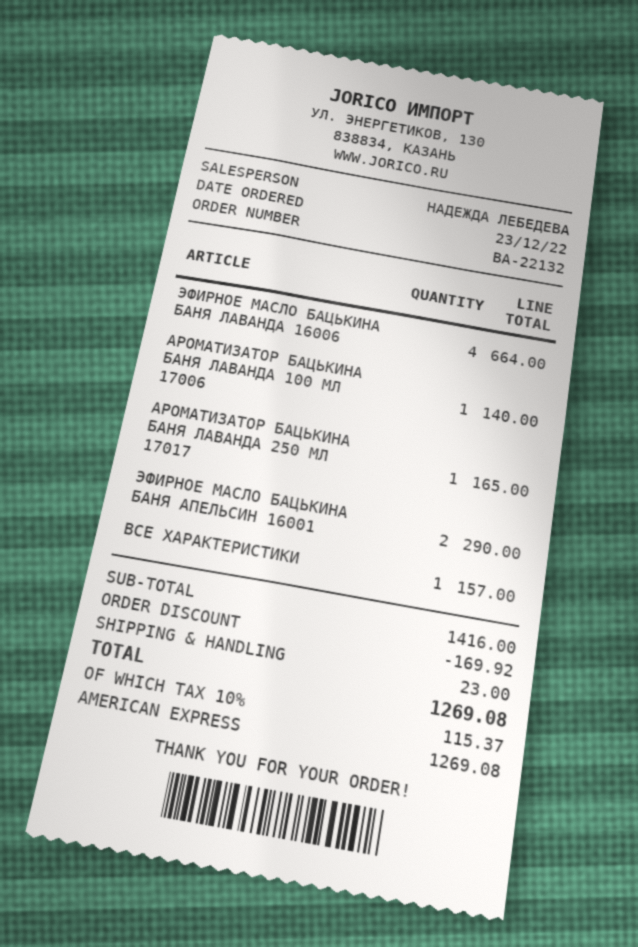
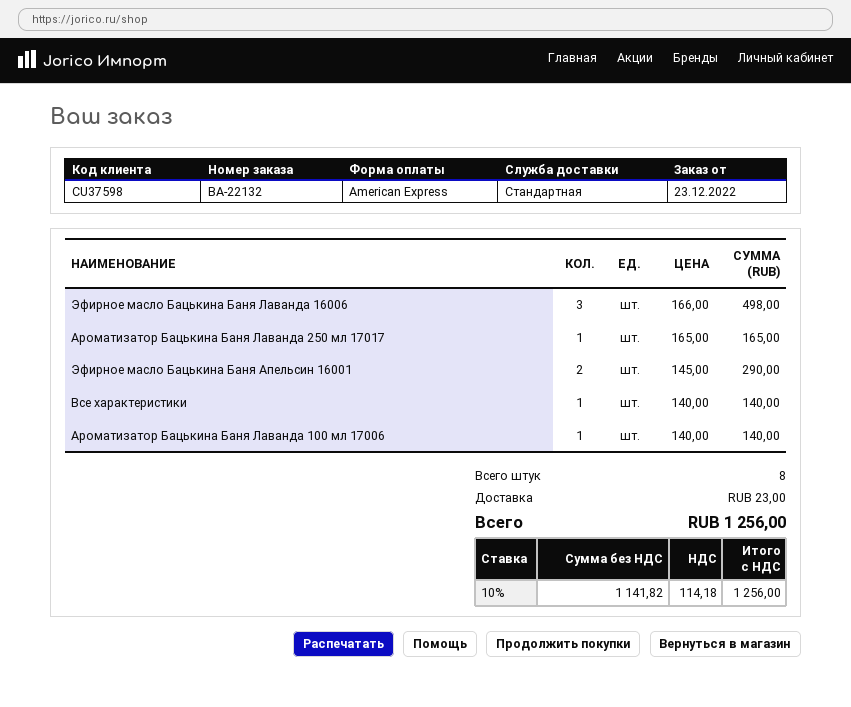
ЭФИРНОЕ МАСЛО БАЦЬКИНА БАНЯ ЛАВАНДА 16006: 4 for 664.00 -> 3 for 498.00
ВСЕ ХАРАКТЕРИСТИКИ: 1 for 157.00 -> 1 for 140.00
discount: 169.92 -> none
tax: 10% = 115.37 -> 10% = 114.18
total: 1269.08 -> 1256.00

